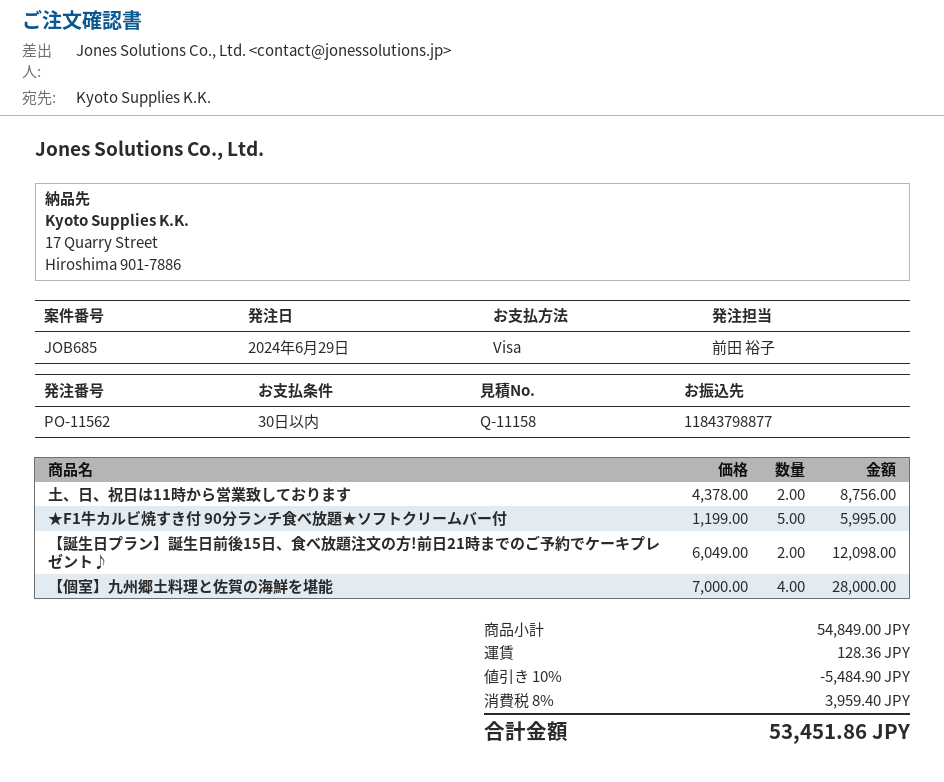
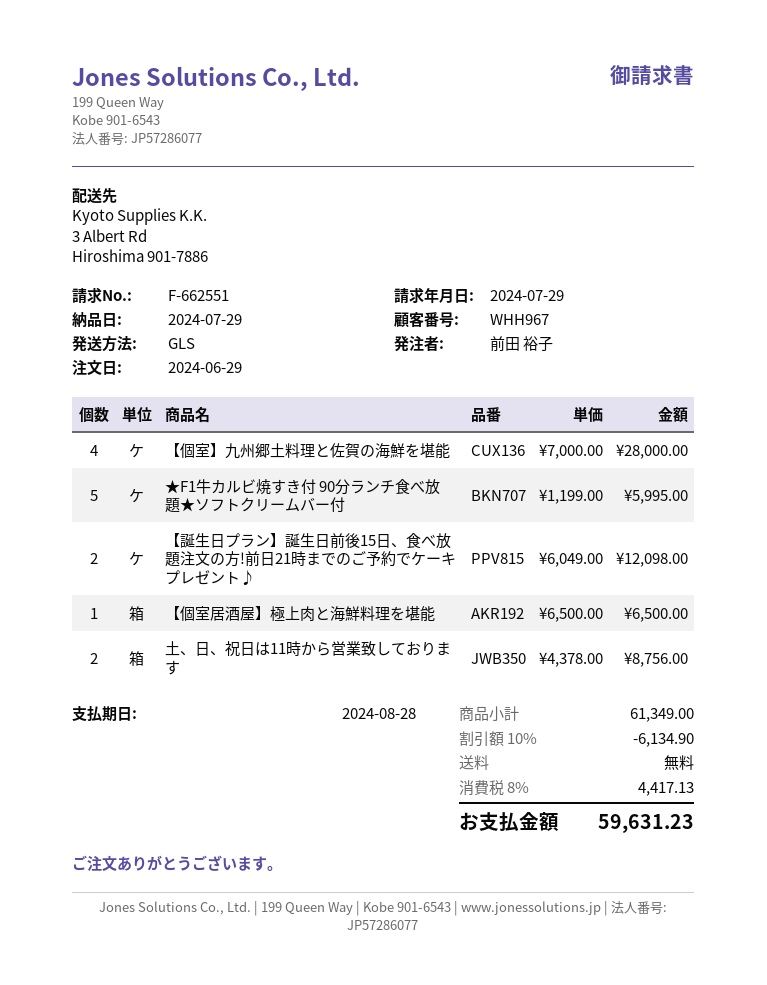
ship to: 17 Quarry Street, Hiroshima 901-7886 -> 3 Albert Rd, Hiroshima 901-7886
【個室居酒屋】極上肉と海鮮料理を堪能: none -> 1 x 6500.00 = 6500.00
subtotal: 54849.00 -> 61349.00
discount: 10% = 5484.90 -> 10% = 6134.90
shipping: 128.36 -> 0.00
tax: 8% = 3959.40 -> 8% = 4417.13
total: 53451.86 -> 59631.23

